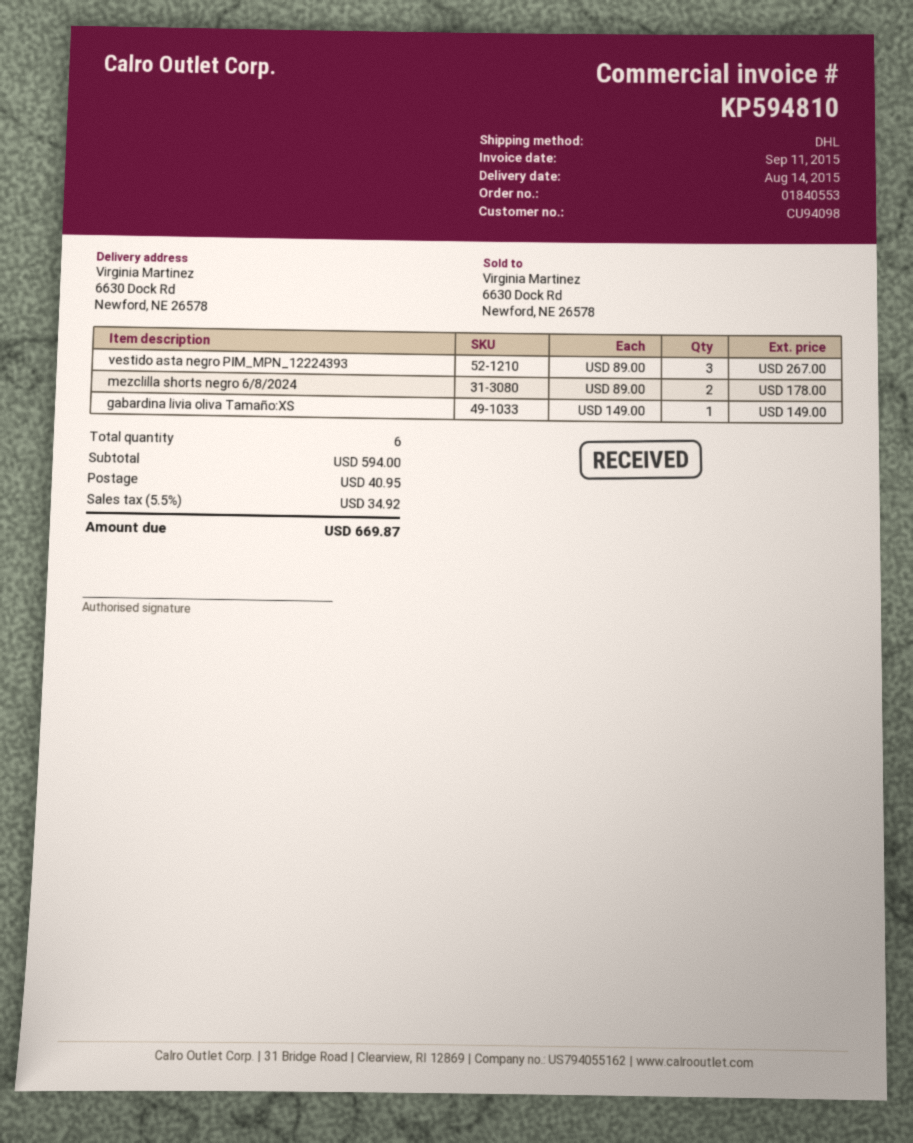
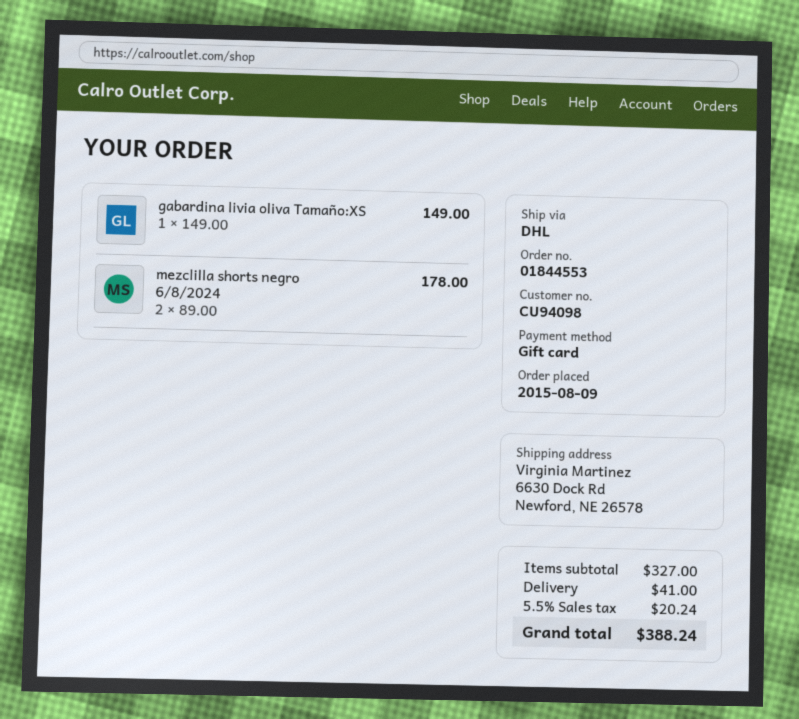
order number: 01840553 -> 01844553
vestido asta negro PIM_MPN_12224393: 3 x 89.00 = 267.00 -> none
subtotal: 594.00 -> 327.00
shipping: 40.95 -> 41.00
tax: 5.5% = 34.92 -> 5.5% = 20.24
total: 669.87 -> 388.24

